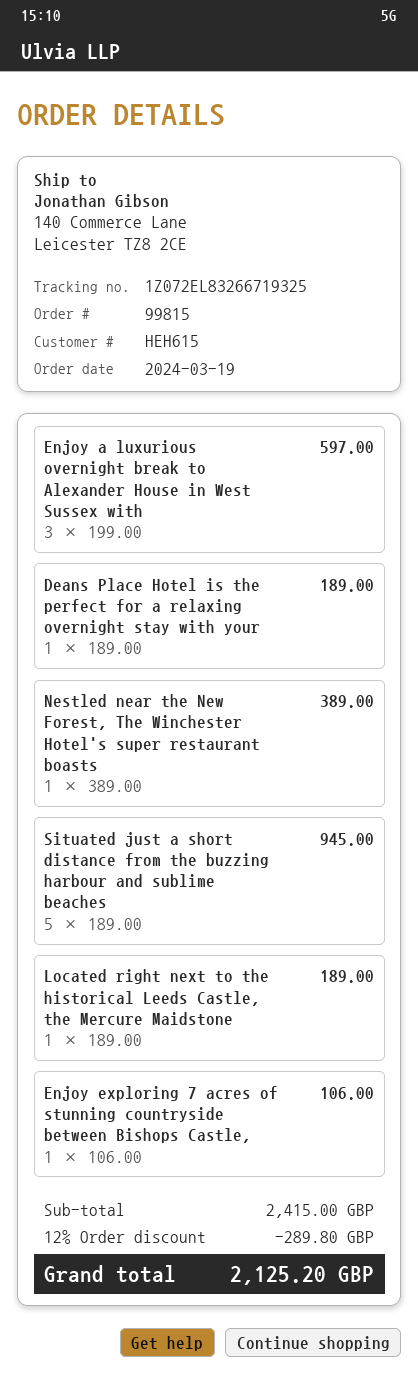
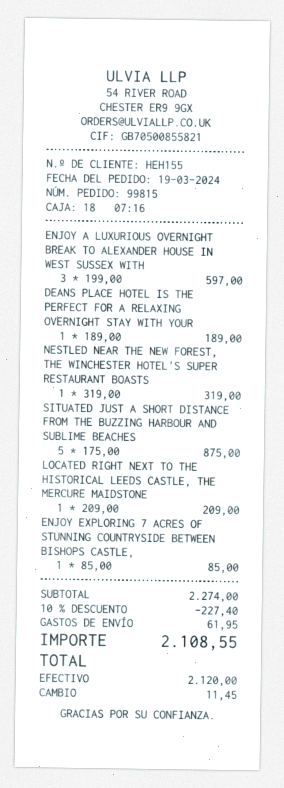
customer number: HEH615 -> HEH155
Nestled near the New Forest, The Winchester Hotel's super restaurant boasts: 1 x 389.00 = 389.00 -> 1 x 319.00 = 319.00
Situated just a short distance from the buzzing harbour and sublime beaches: 5 x 189.00 = 945.00 -> 5 x 175.00 = 875.00
Located right next to the historical Leeds Castle, the Mercure Maidstone: 1 x 189.00 = 189.00 -> 1 x 209.00 = 209.00
Enjoy exploring 7 acres of stunning countryside between Bishops Castle,: 1 x 106.00 = 106.00 -> 1 x 85.00 = 85.00
subtotal: 2415.00 -> 2274.00
discount: 12% = 289.80 -> 10% = 227.40
shipping: none -> 61.95
total: 2125.20 -> 2108.55

